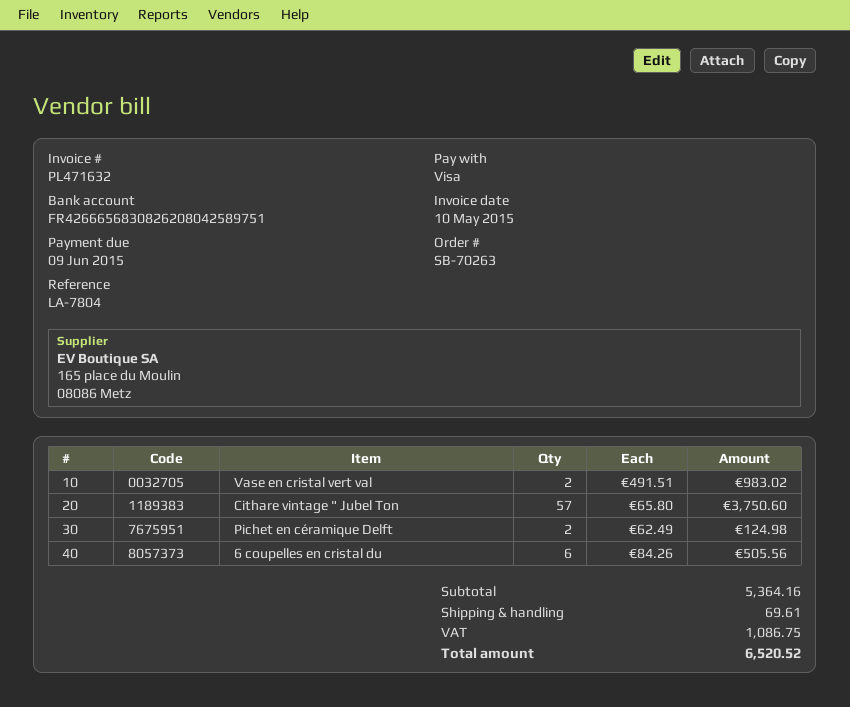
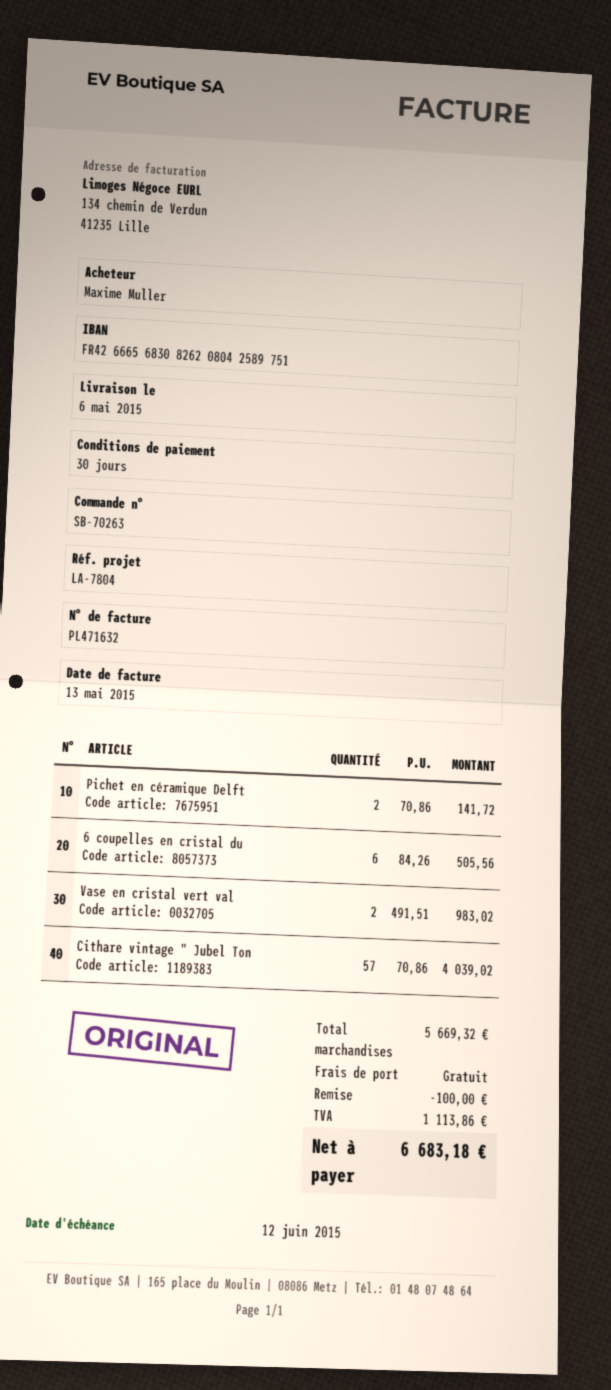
invoice date: 2015-05-10 -> 2015-05-13
due date: 2015-06-09 -> 2015-06-12
Cithare vintage " Jubel Ton: 57 x 65.80 = 3750.60 -> 57 x 70.86 = 4039.02
Pichet en céramique Delft: 2 x 62.49 = 124.98 -> 2 x 70.86 = 141.72
subtotal: 5364.16 -> 5669.32
discount: none -> 100.00
shipping: 69.61 -> 0.00
tax: 1086.75 -> 1113.86
total: 6520.52 -> 6683.18

